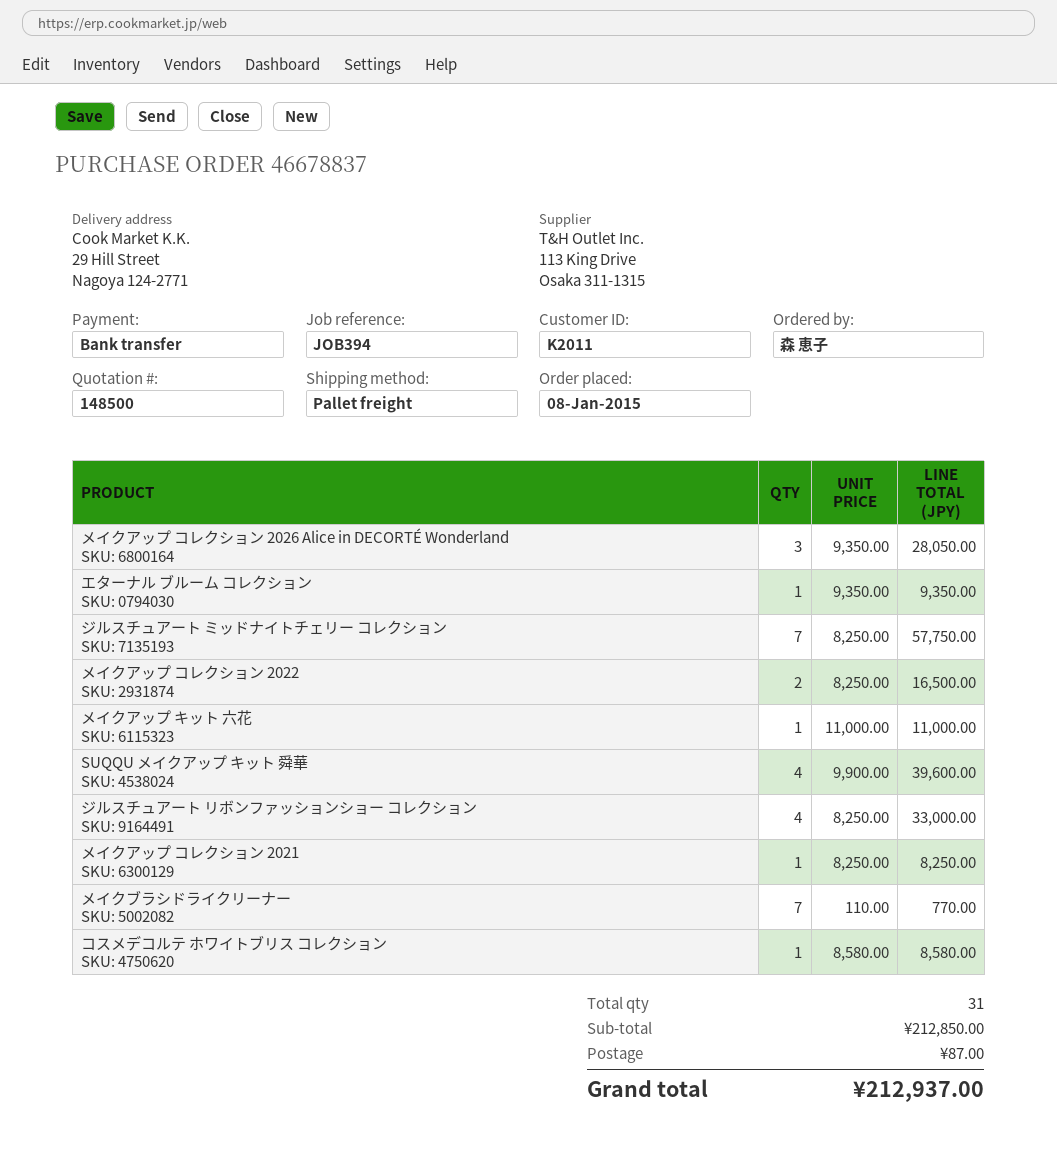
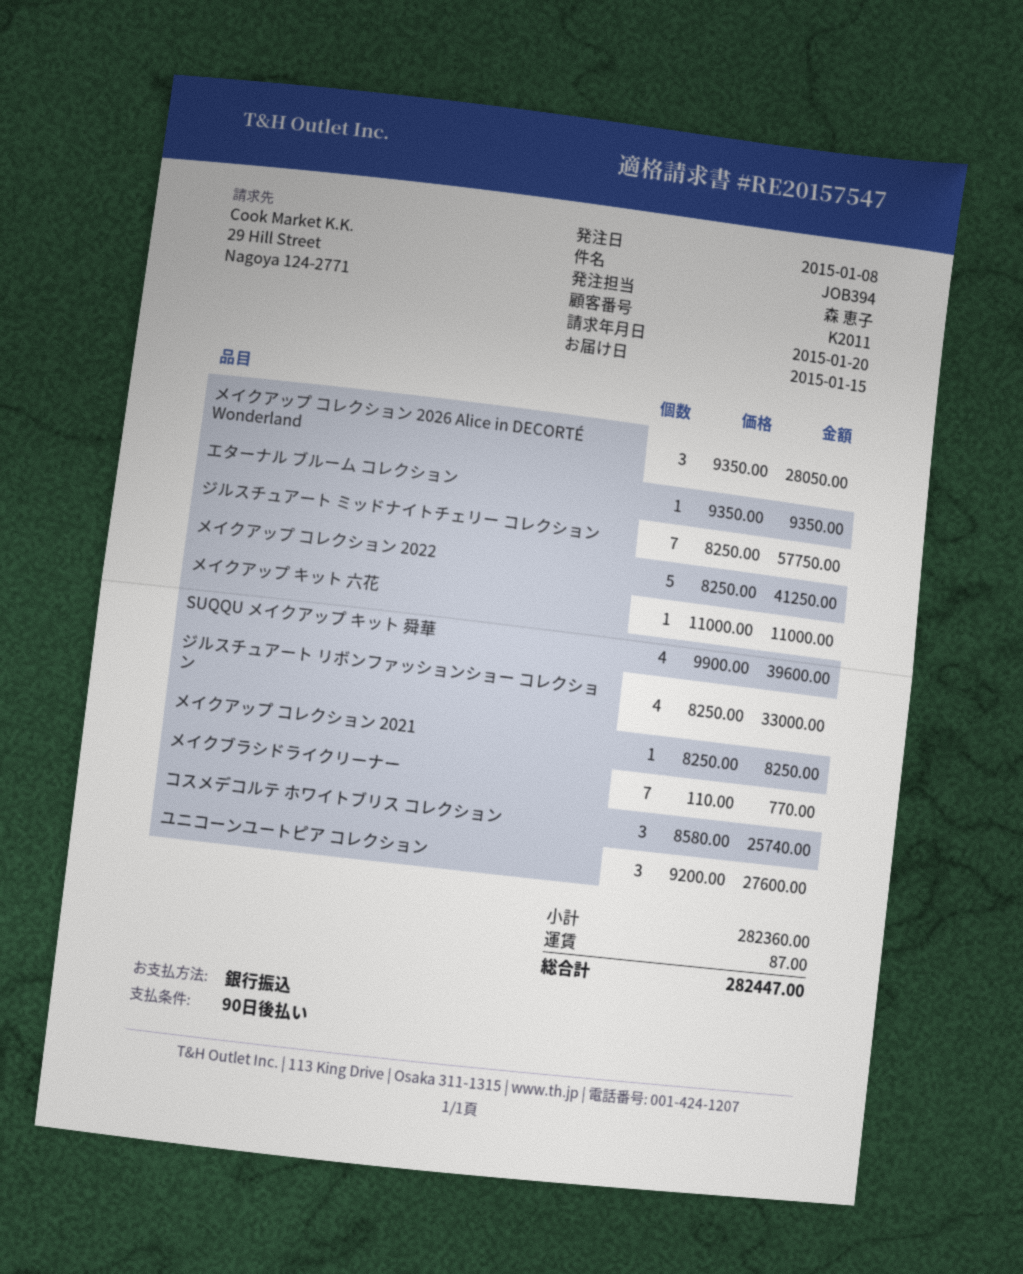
メイクアップ コレクション 2022: 2 x 8250.00 = 16500.00 -> 5 x 8250.00 = 41250.00
コスメデコルテ ホワイトブリス コレクション: 1 x 8580.00 = 8580.00 -> 3 x 8580.00 = 25740.00
ユニコーンユートピア コレクション: none -> 3 x 9200.00 = 27600.00
subtotal: 212850.00 -> 282360.00
total: 212937.00 -> 282447.00

